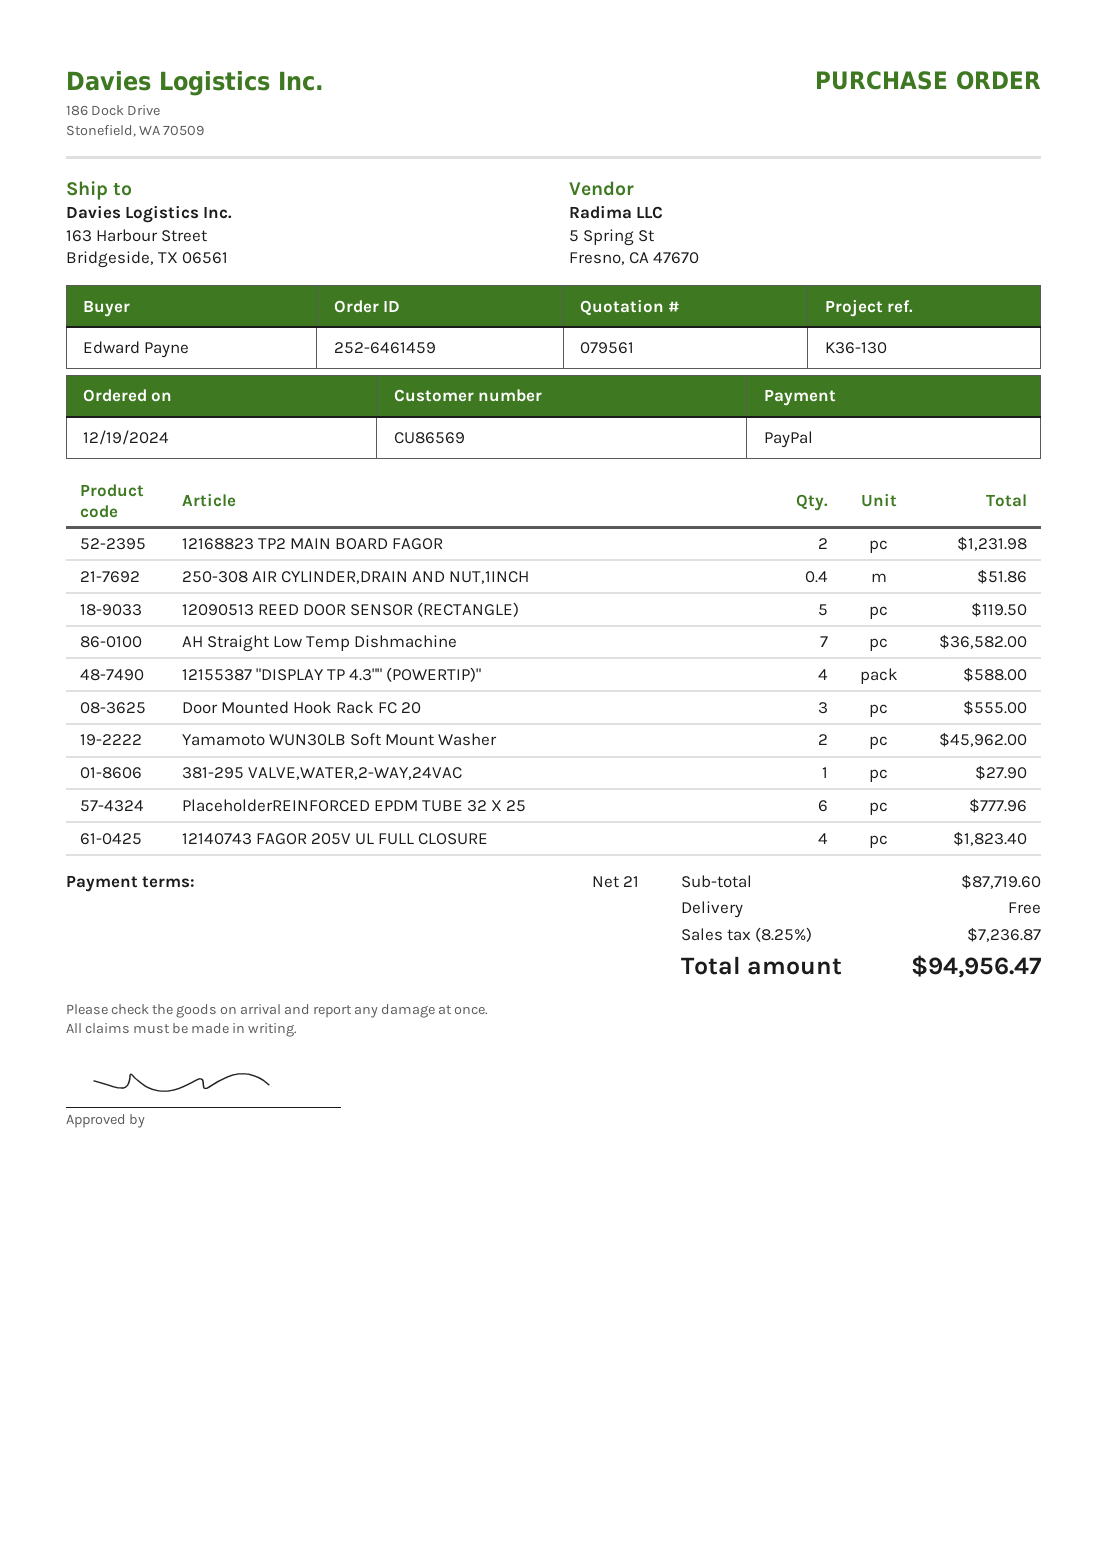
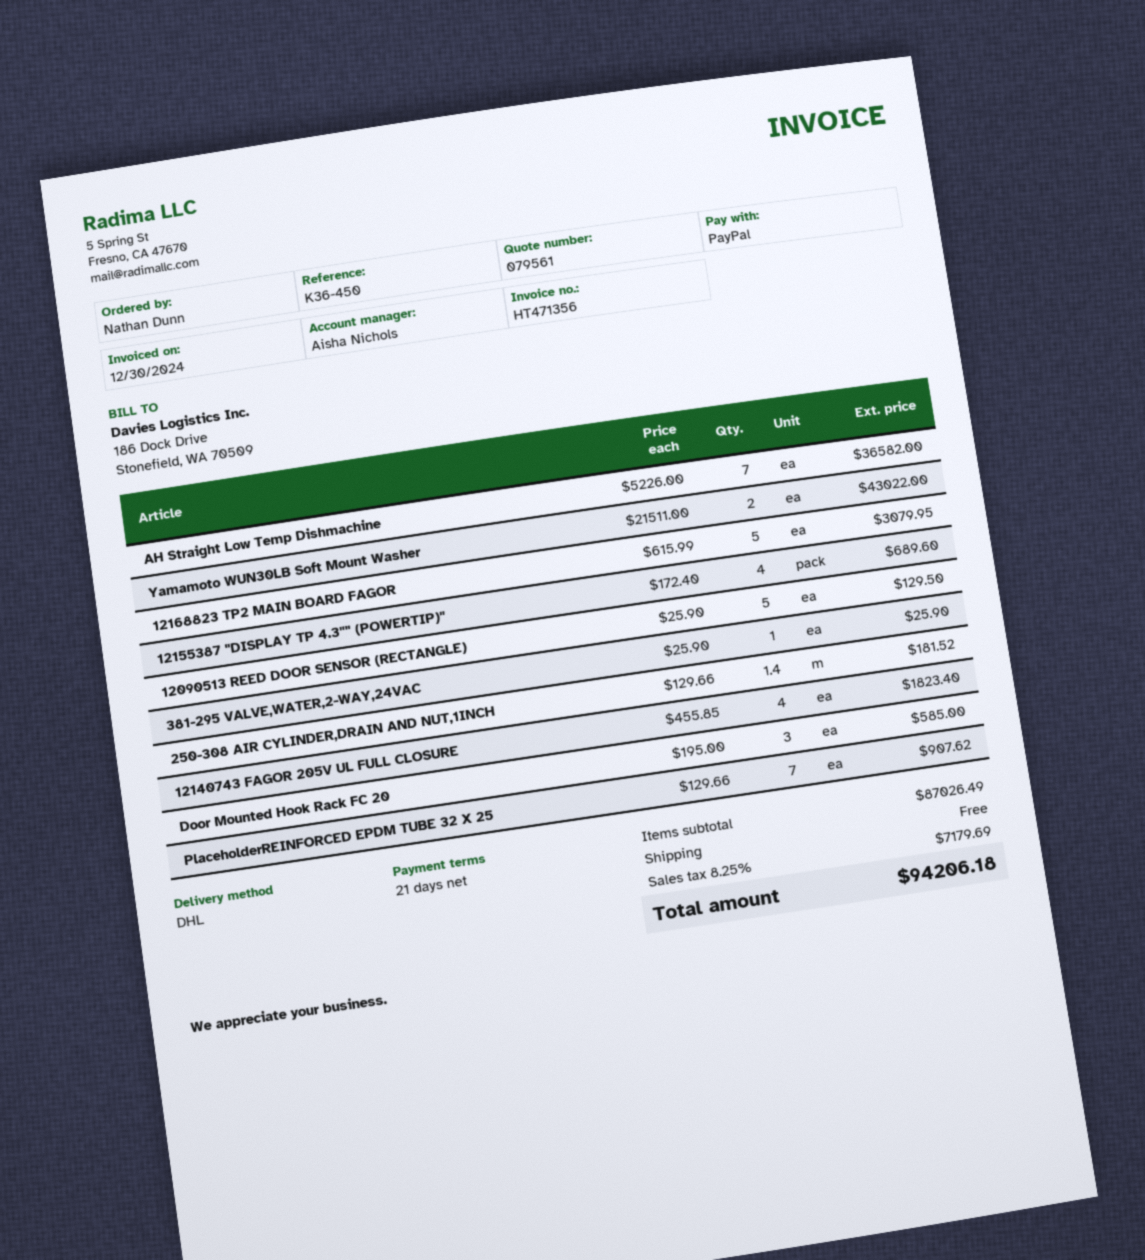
reference: K36-130 -> K36-450
ordered by: Edward Payne -> Nathan Dunn
12168823 TP2 MAIN BOARD FAGOR: 2 for 1231.98 -> 5 for 3079.95
250-308 AIR CYLINDER,DRAIN AND NUT,1INCH: 0.4 for 51.86 -> 1.4 for 181.52
12090513 REED DOOR SENSOR (RECTANGLE): 5 for 119.50 -> 5 for 129.50
12155387 "DISPLAY TP 4.3"" (POWERTIP)": 4 for 588.00 -> 4 for 689.60
Door Mounted Hook Rack FC 20: 3 for 555.00 -> 3 for 585.00
Yamamoto WUN30LB Soft Mount Washer: 2 for 45962.00 -> 2 for 43022.00
381-295 VALVE,WATER,2-WAY,24VAC: 1 for 27.90 -> 1 for 25.90
PlaceholderREINFORCED EPDM TUBE 32 X 25: 6 for 777.96 -> 7 for 907.62
subtotal: 87719.60 -> 87026.49
tax: 8.25% = 7236.87 -> 8.25% = 7179.69
total: 94956.47 -> 94206.18

